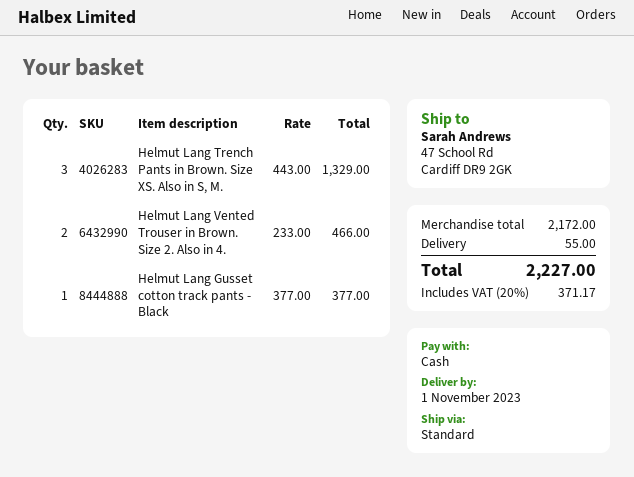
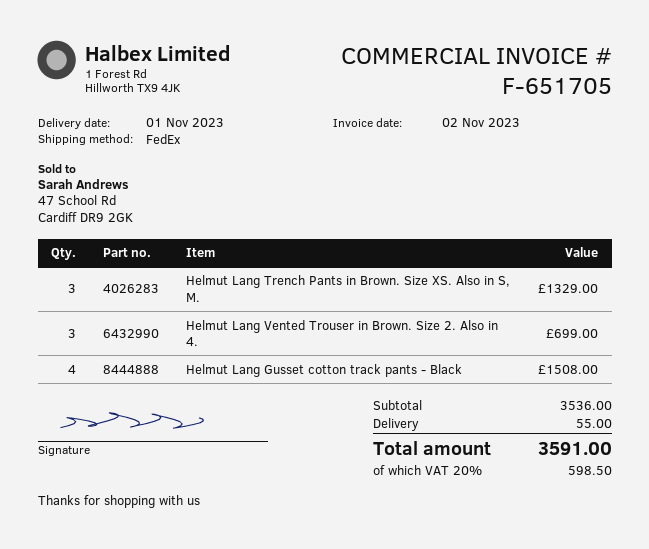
shipping method: standard -> FedEx
Helmut Lang Vented Trouser in Brown. Size 2. Also in 4.: 2 for 466.00 -> 3 for 699.00
Helmut Lang Gusset cotton track pants - Black: 1 for 377.00 -> 4 for 1508.00
subtotal: 2172.00 -> 3536.00
tax: 20% = 371.17 -> 20% = 598.50
total: 2227.00 -> 3591.00

